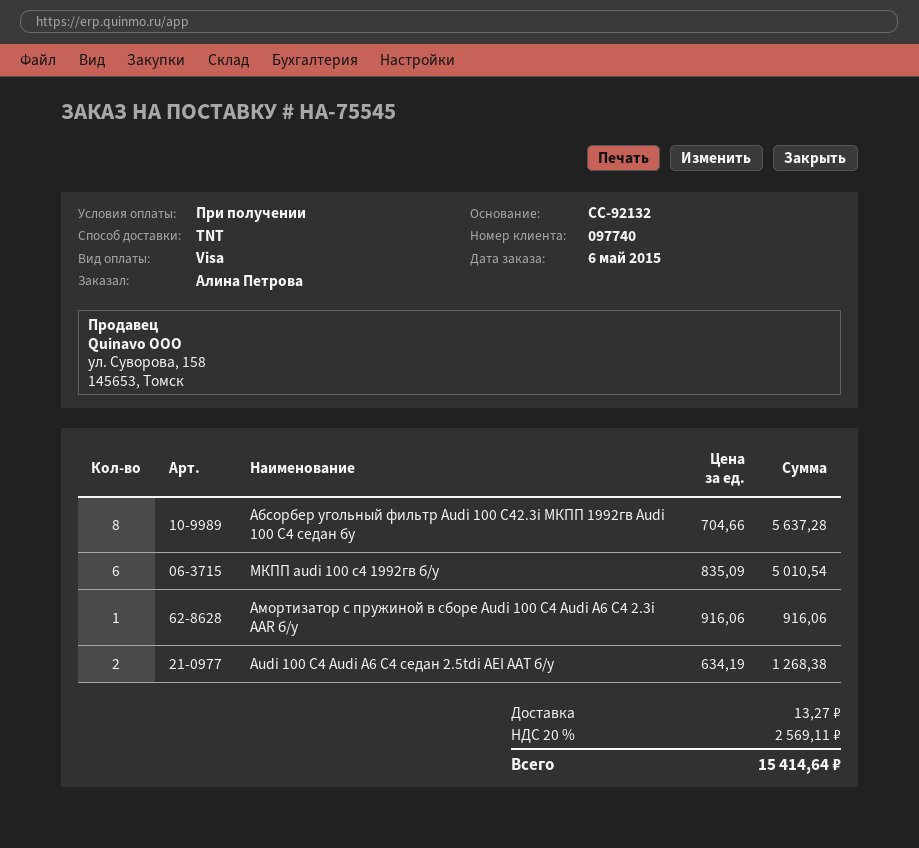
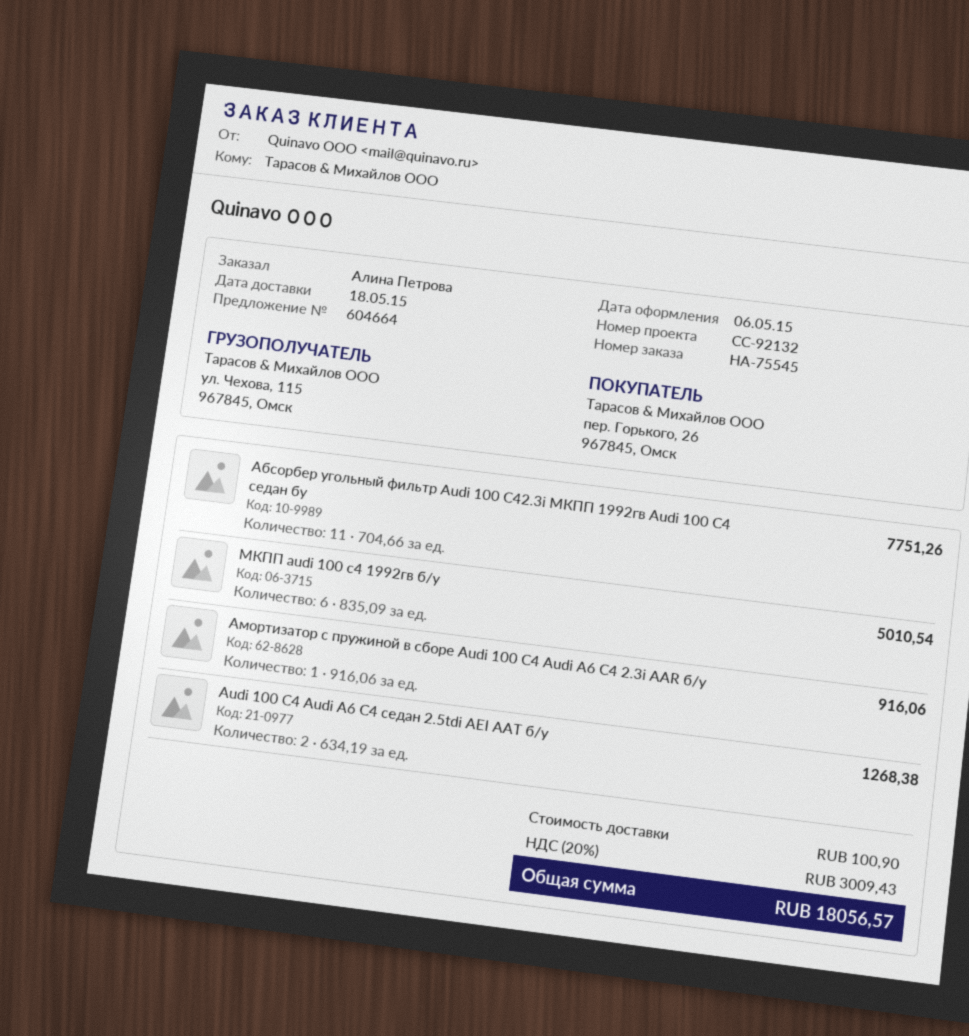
Абсорбер угольный фильтр Audi 100 C42.3i МКПП 1992гв Audi 100 C4 седан бу: 8 x 704.66 = 5637.28 -> 11 x 704.66 = 7751.26
shipping: 13.27 -> 100.90
tax: 20% = 2569.11 -> 20% = 3009.43
total: 15414.64 -> 18056.57

